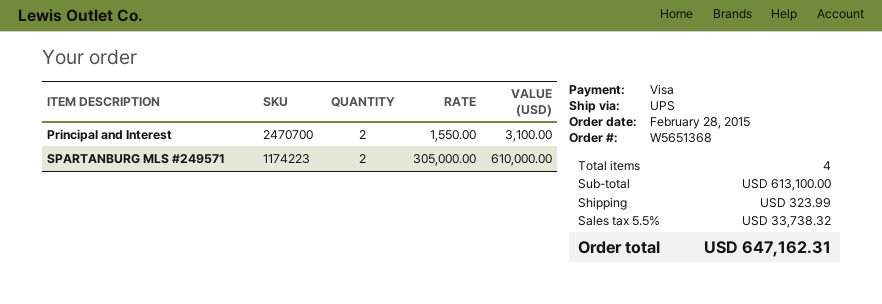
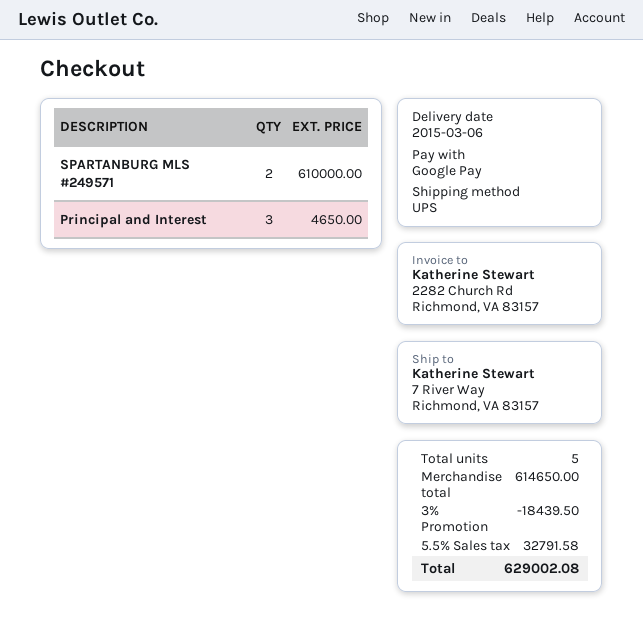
payment method: Visa -> Google Pay
Principal and Interest: 2 for 3100.00 -> 3 for 4650.00
total quantity: 4 -> 5
subtotal: 613100.00 -> 614650.00
discount: none -> 3% = 18439.50
shipping: 323.99 -> none
tax: 5.5% = 33738.32 -> 5.5% = 32791.58
total: 647162.31 -> 629002.08

